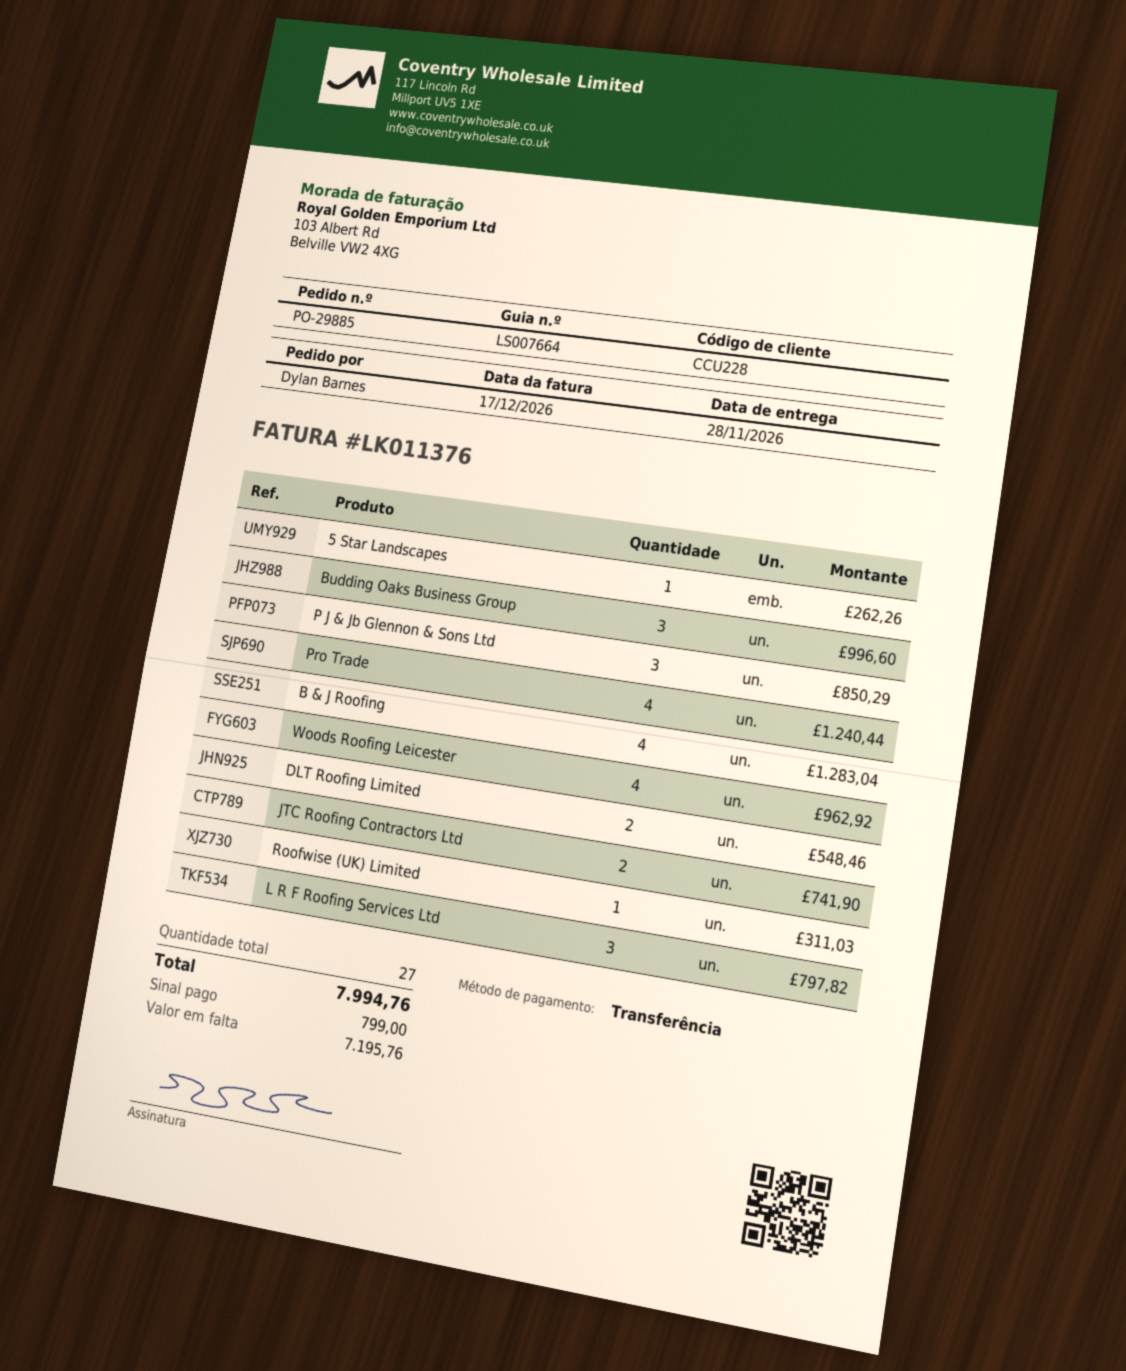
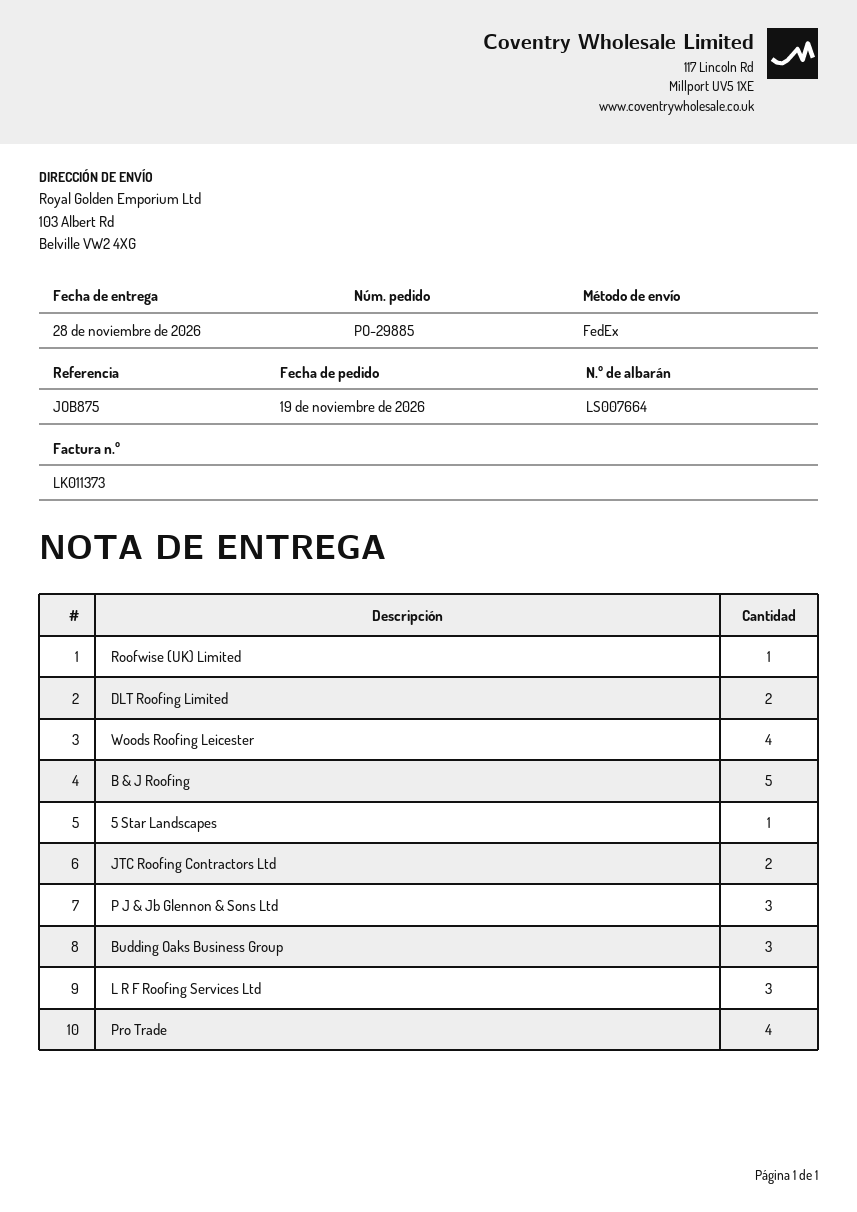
invoice number: LK011376 -> LK011373
B & J Roofing: 4 -> 5

